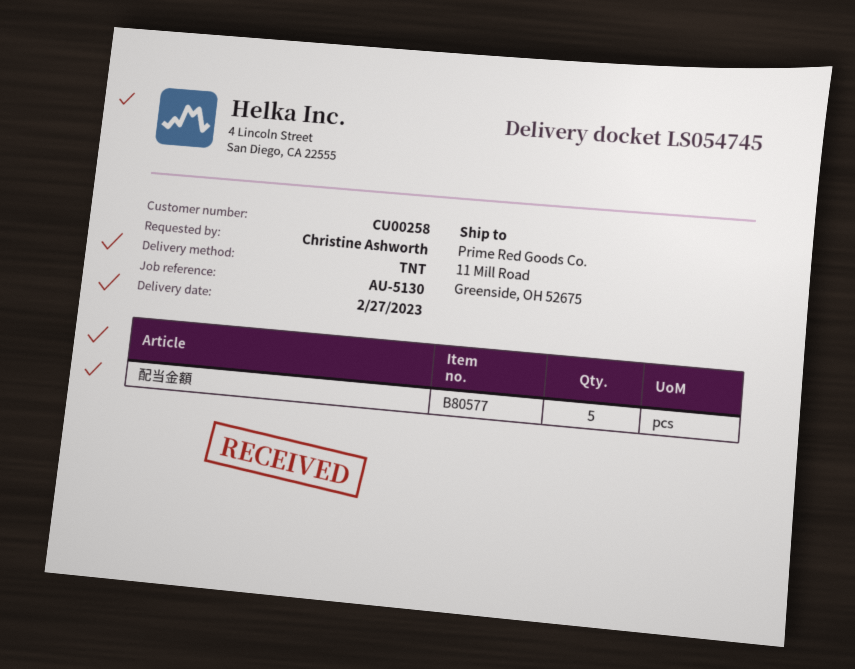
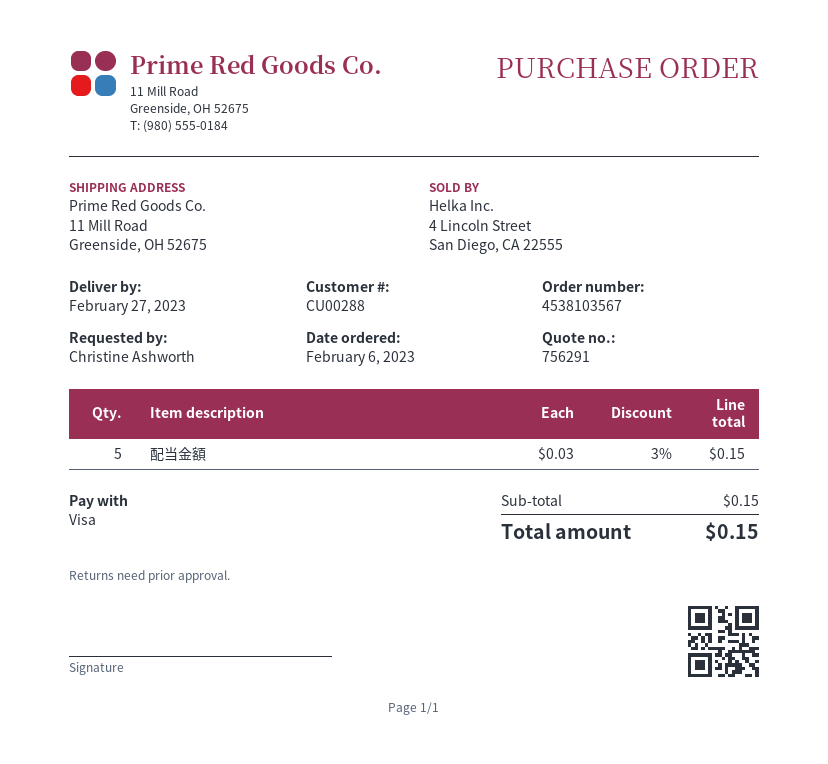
customer number: CU00258 -> CU00288

